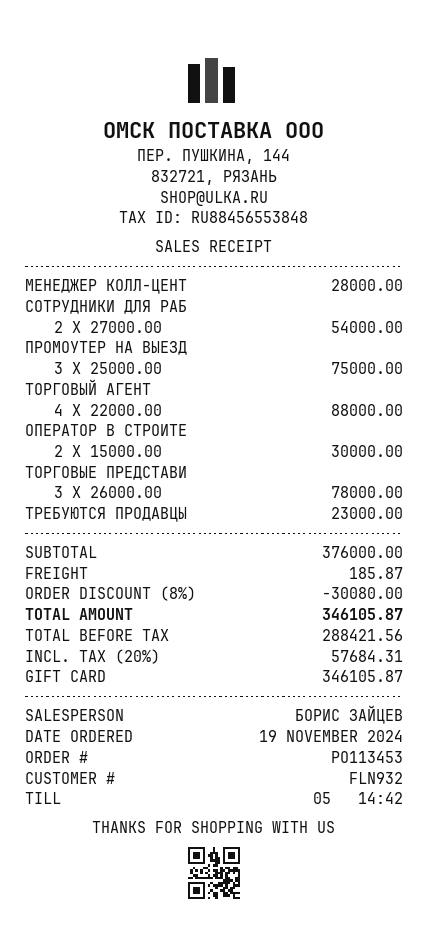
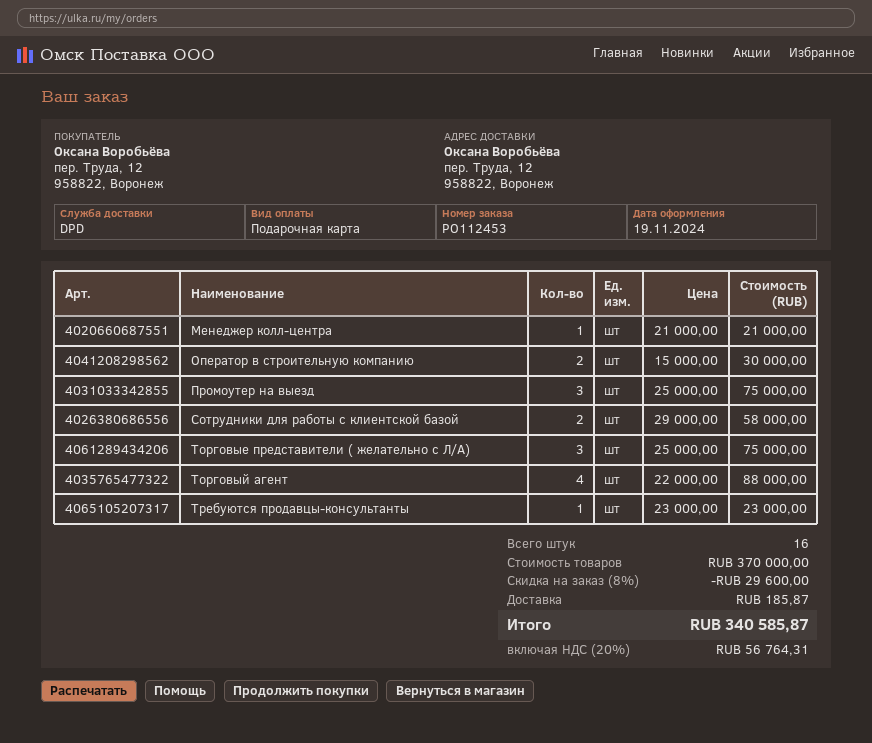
order number: PO113453 -> PO112453
МЕНЕДЖЕР КОЛЛ-ЦЕНТ: 1 x 28000.00 = 28000.00 -> 1 x 21000.00 = 21000.00
СОТРУДНИКИ ДЛЯ РАБ: 2 x 27000.00 = 54000.00 -> 2 x 29000.00 = 58000.00
ТОРГОВЫЕ ПРЕДСТАВИ: 3 x 26000.00 = 78000.00 -> 3 x 25000.00 = 75000.00
subtotal: 376000.00 -> 370000.00
discount: 8% = 30080.00 -> 8% = 29600.00
tax: 20% = 57684.31 -> 20% = 56764.31
total: 346105.87 -> 340585.87

